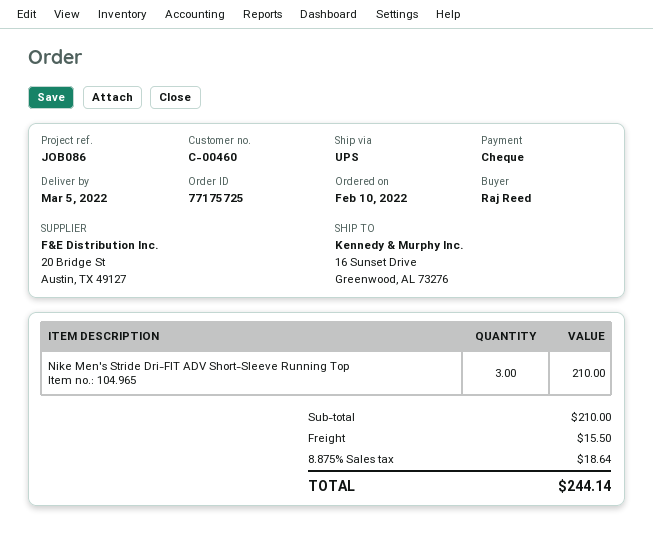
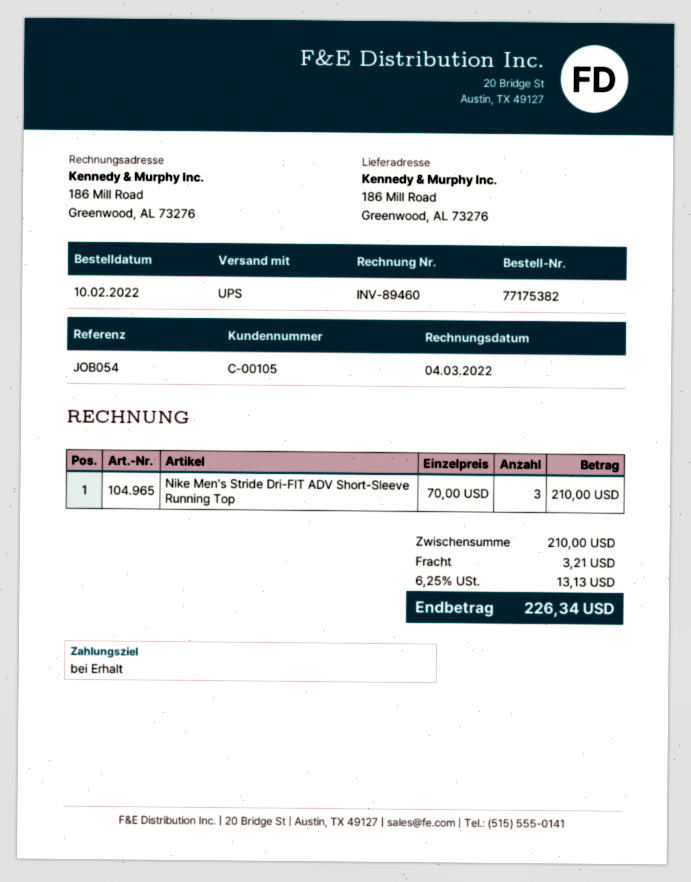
order number: 77175725 -> 77175382
customer number: C-00460 -> C-00105
reference: JOB086 -> JOB054
ship to: 16 Sunset Drive, Greenwood, AL 73276 -> 186 Mill Road, Greenwood, AL 73276
shipping: 15.50 -> 3.21
tax: 8.875% = 18.64 -> 6.25% = 13.13
total: 244.14 -> 226.34

